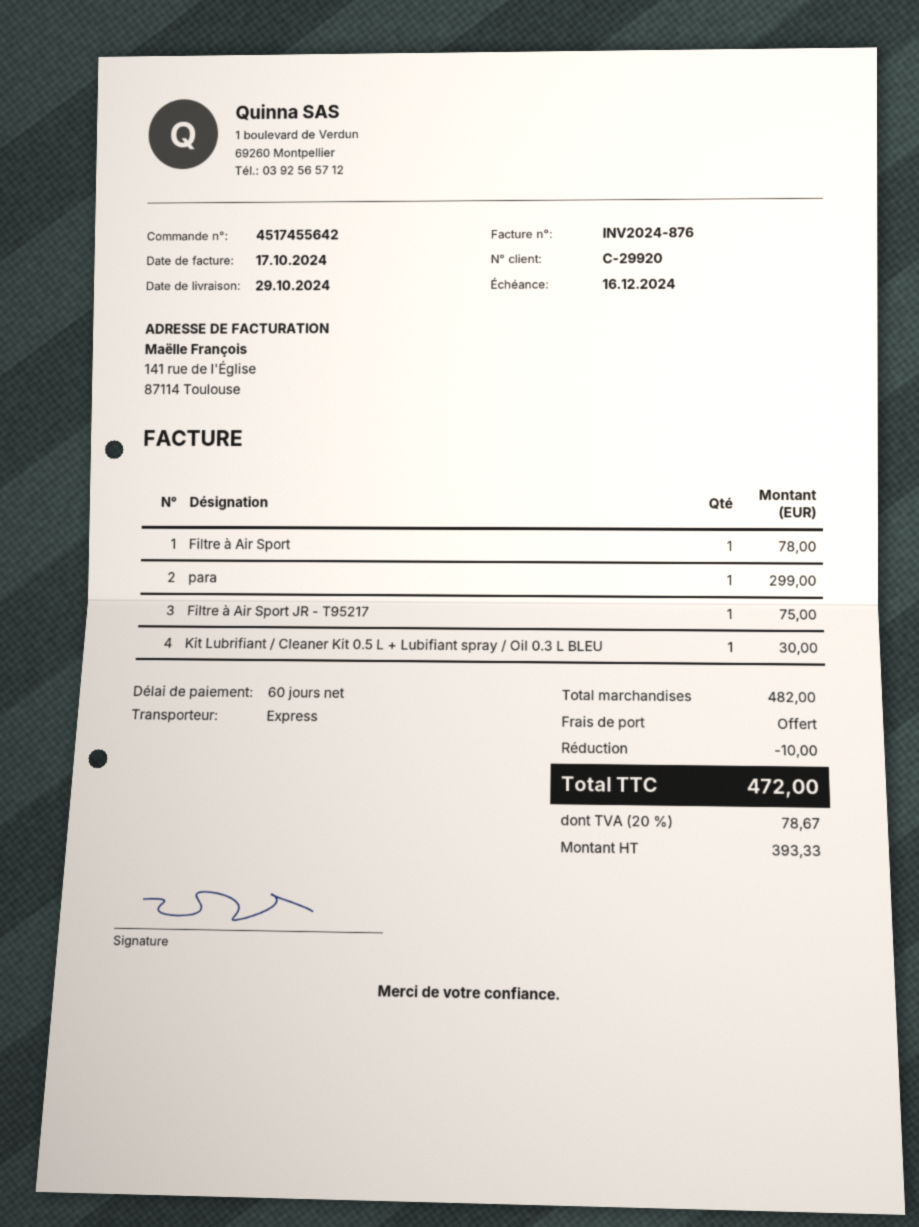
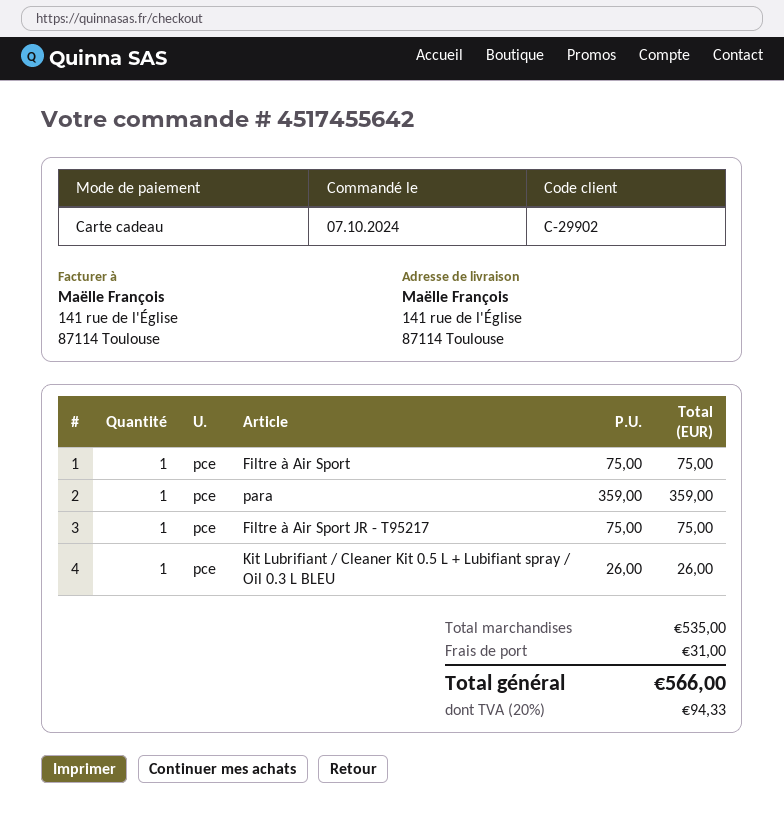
customer number: C-29920 -> C-29902
Filtre à Air Sport: 1 for 78.00 -> 1 for 75.00
para: 1 for 299.00 -> 1 for 359.00
Kit Lubrifiant / Cleaner Kit 0.5 L + Lubifiant spray / Oil 0.3 L BLEU: 1 for 30.00 -> 1 for 26.00
subtotal: 482.00 -> 535.00
discount: 10.00 -> none
shipping: 0.00 -> 31.00
tax: 20% = 78.67 -> 20% = 94.33
total: 472.00 -> 566.00

